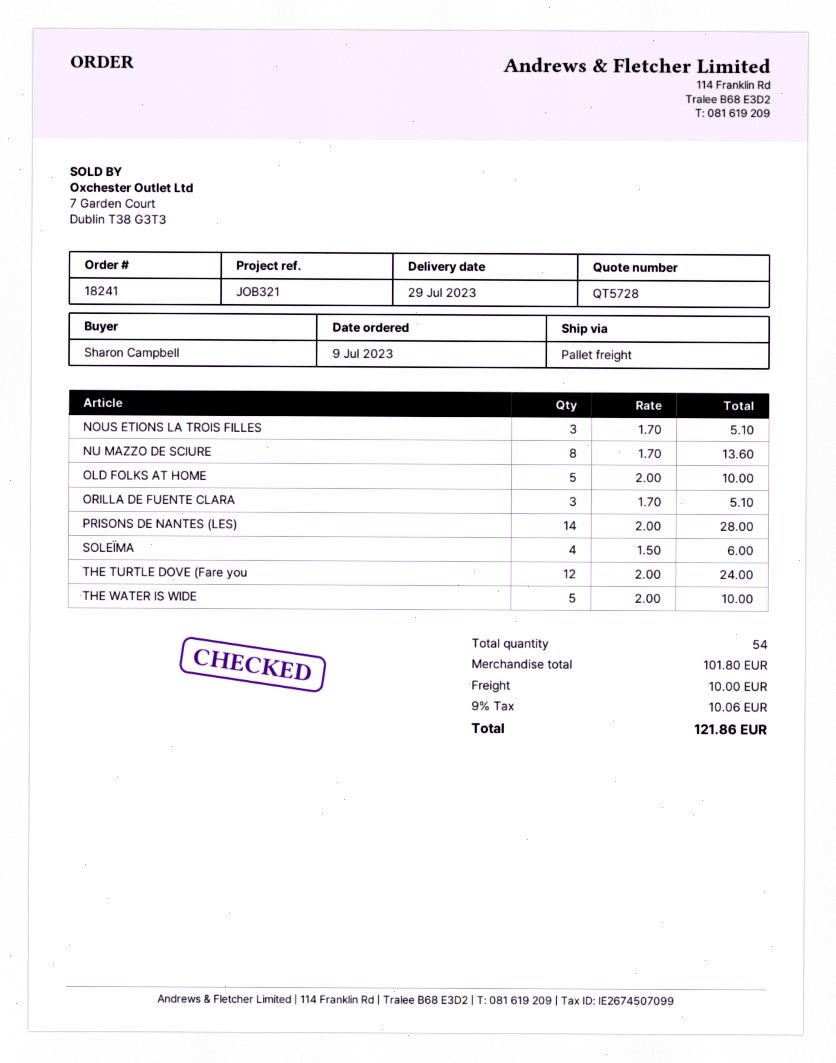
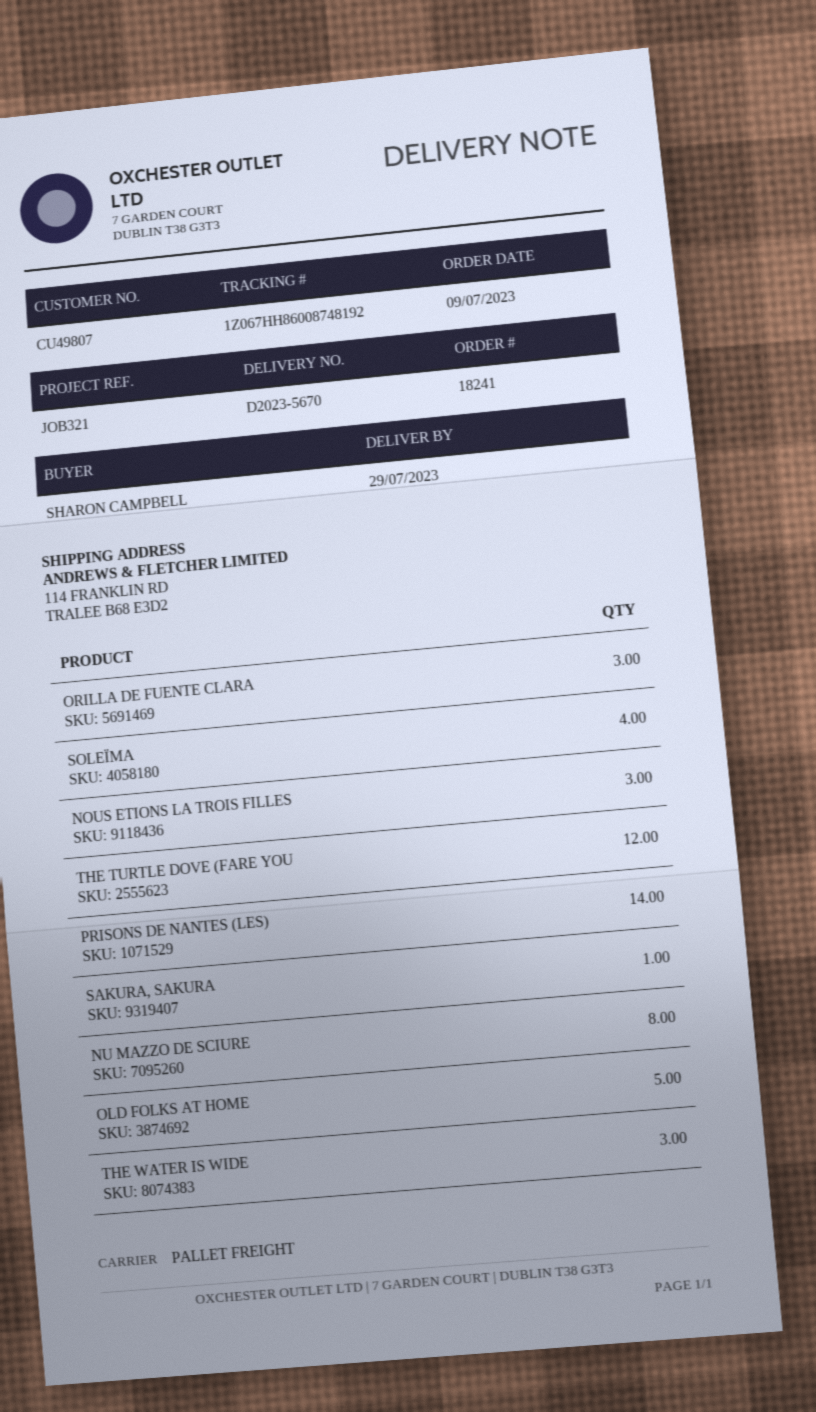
THE WATER IS WIDE: 5 -> 3
SAKURA, SAKURA: none -> 1

